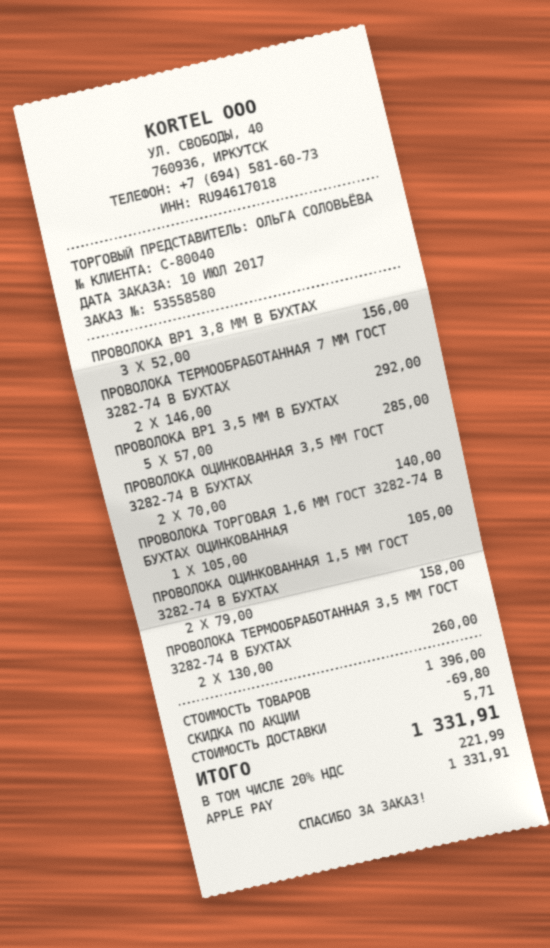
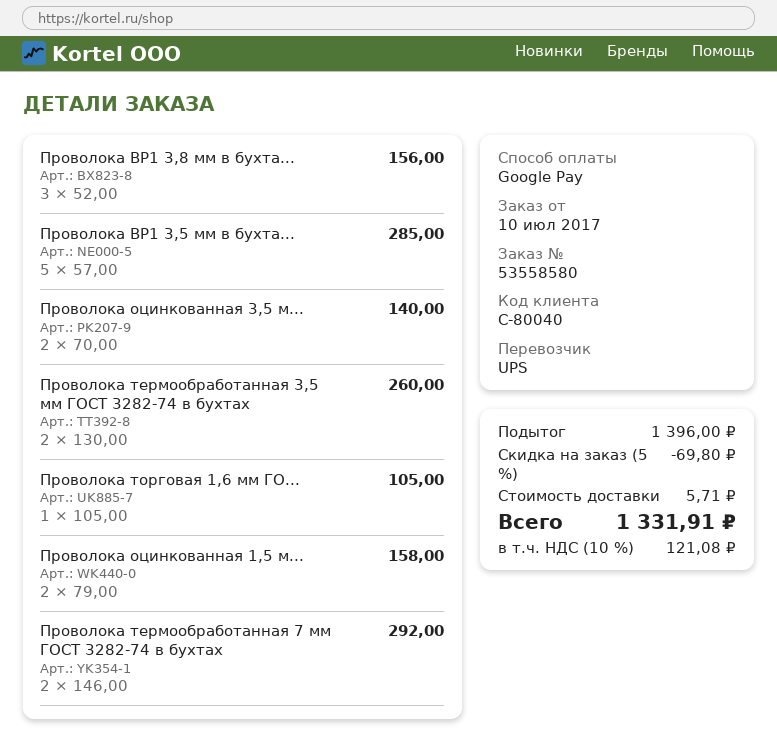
payment method: Apple Pay -> Google Pay
tax: 20% = 221.99 -> 10% = 121.08

